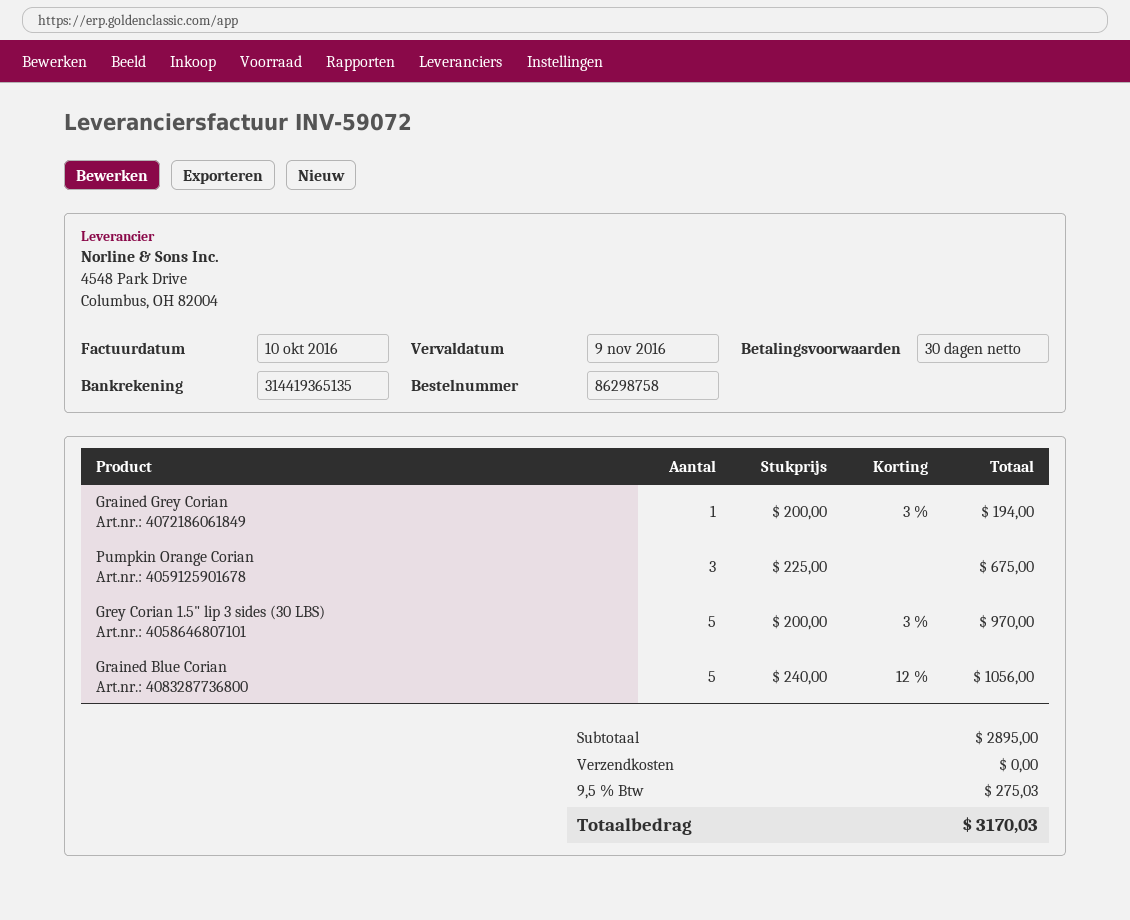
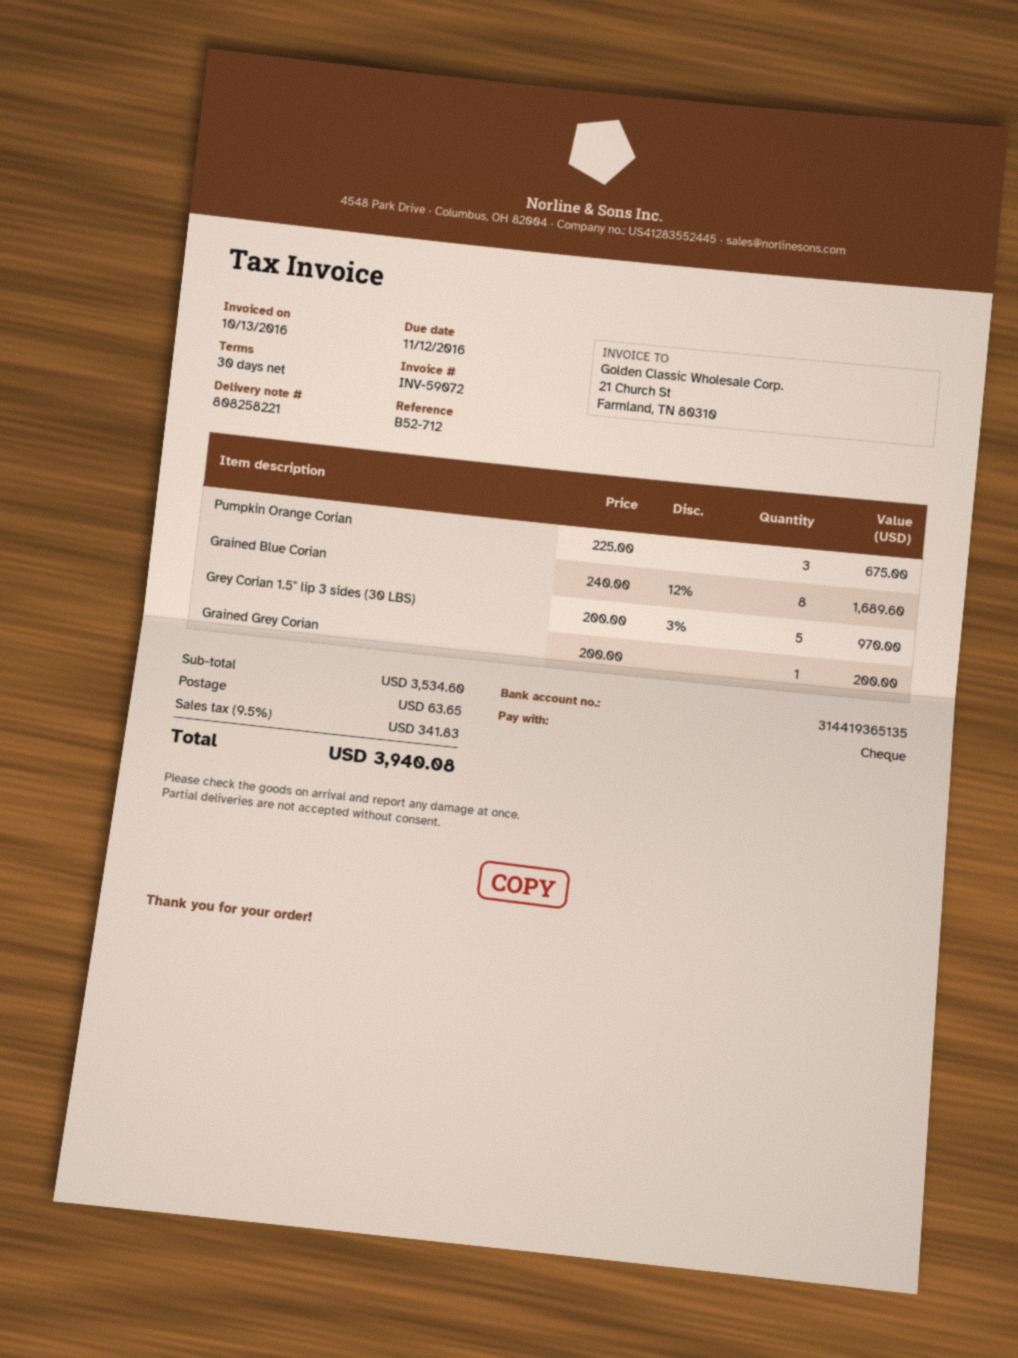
invoice date: 2016-10-10 -> 2016-10-13
due date: 2016-11-09 -> 2016-11-12
Grained Grey Corian: 1 x 200.00 - 3% = 194.00 -> 1 x 200.00 = 200.00
Grained Blue Corian: 5 x 240.00 - 12% = 1056.00 -> 8 x 240.00 - 12% = 1689.60
subtotal: 2895.00 -> 3534.60
shipping: 0.00 -> 63.65
tax: 9.5% = 275.03 -> 9.5% = 341.83
total: 3170.03 -> 3940.08

